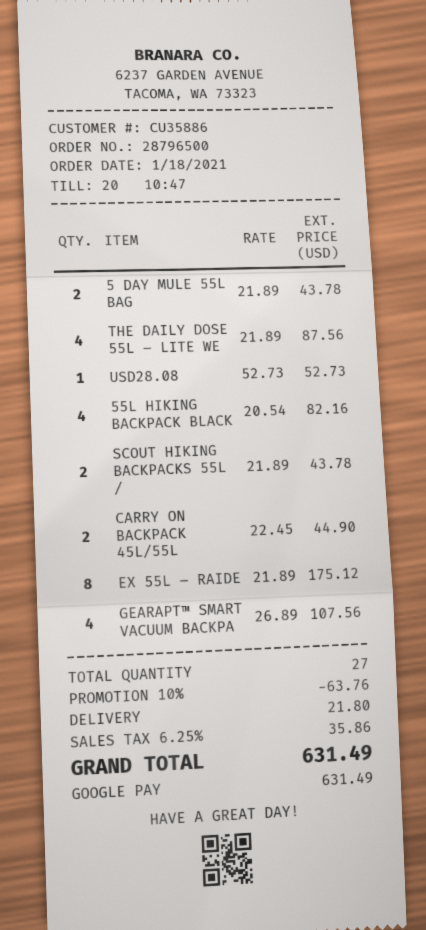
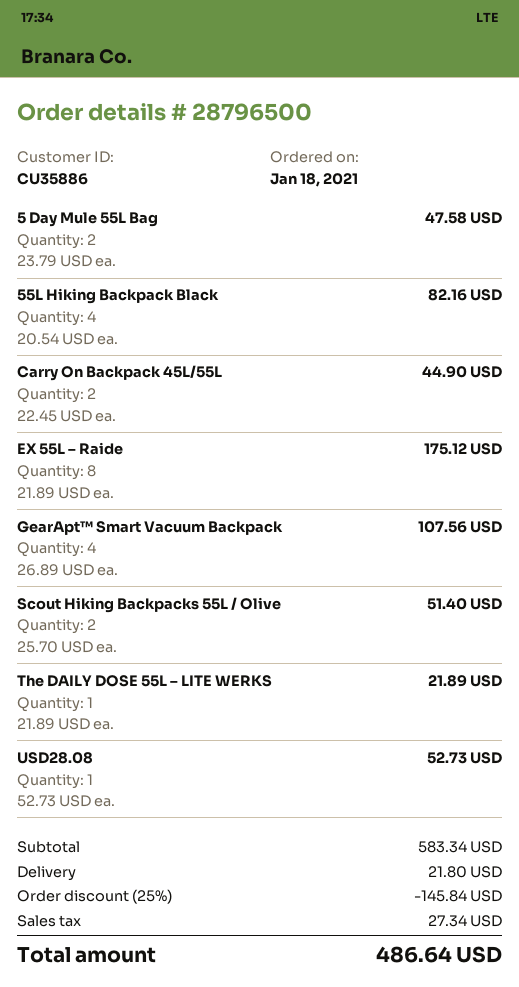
5 DAY MULE 55L BAG: 2 x 21.89 = 43.78 -> 2 x 23.79 = 47.58
THE DAILY DOSE 55L – LITE WE: 4 x 21.89 = 87.56 -> 1 x 21.89 = 21.89
SCOUT HIKING BACKPACKS 55L /: 2 x 21.89 = 43.78 -> 2 x 25.70 = 51.40
discount: 10% = 63.76 -> 25% = 145.84
tax: 35.86 -> 27.34
total: 631.49 -> 486.64

